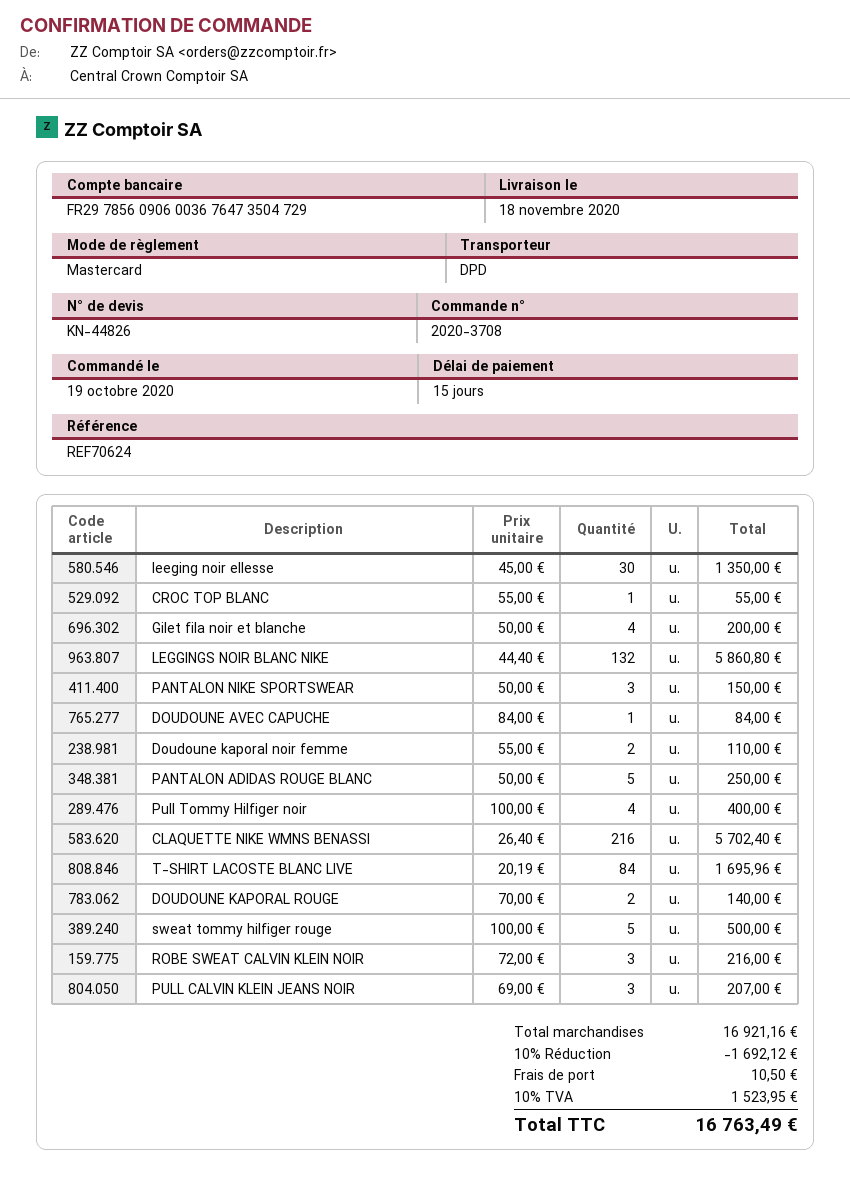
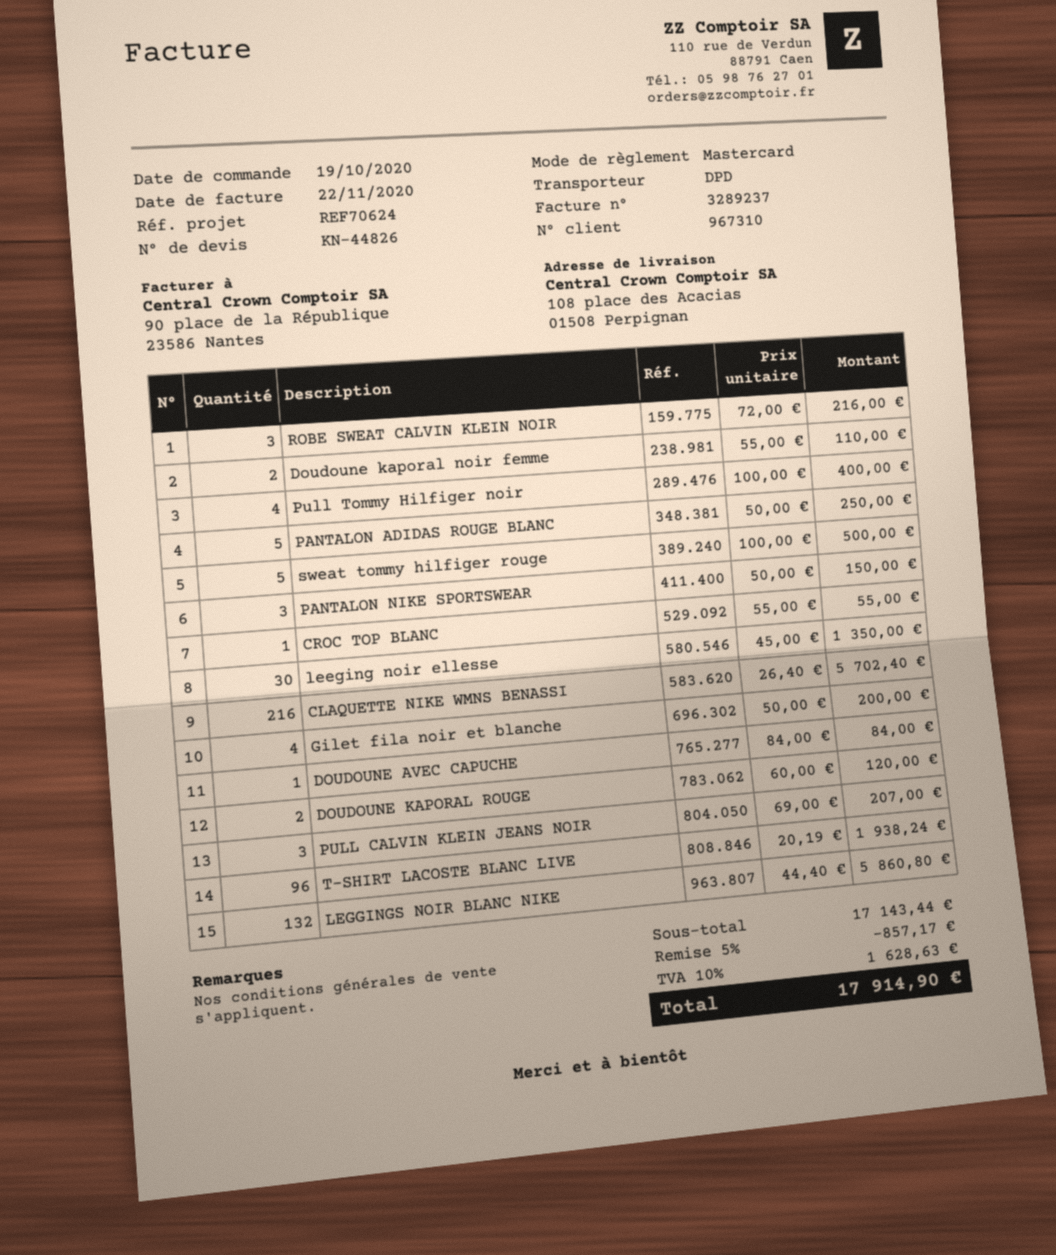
T-SHIRT LACOSTE BLANC LIVE: 84 x 20.19 = 1695.96 -> 96 x 20.19 = 1938.24
DOUDOUNE KAPORAL ROUGE: 2 x 70.00 = 140.00 -> 2 x 60.00 = 120.00
subtotal: 16921.16 -> 17143.44
discount: 10% = 1692.12 -> 5% = 857.17
shipping: 10.50 -> none
tax: 10% = 1523.95 -> 10% = 1628.63
total: 16763.49 -> 17914.90

